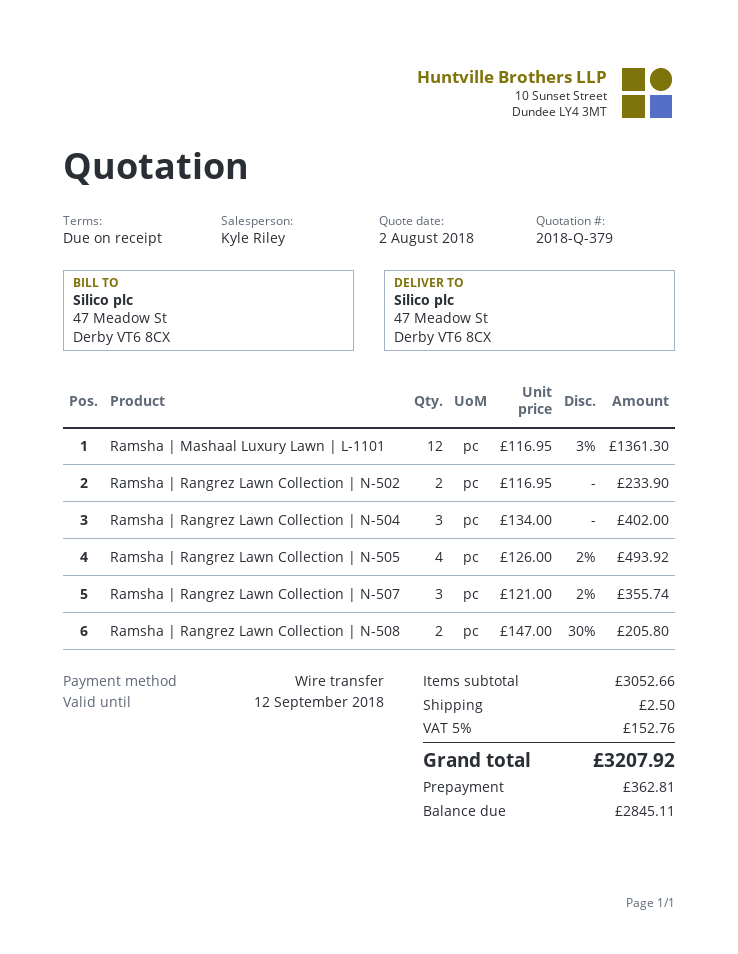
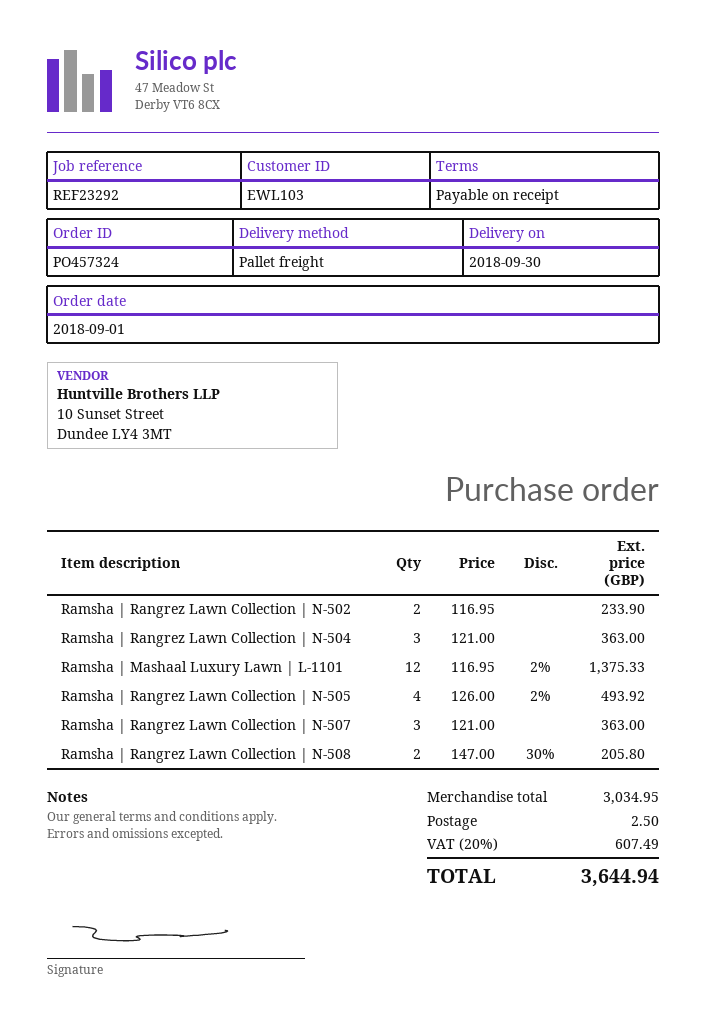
Ramsha | Mashaal Luxury Lawn | L-1101: 12 x 116.95 - 3% = 1361.30 -> 12 x 116.95 - 2% = 1375.33
Ramsha | Rangrez Lawn Collection | N-504: 3 x 134.00 = 402.00 -> 3 x 121.00 = 363.00
Ramsha | Rangrez Lawn Collection | N-507: 3 x 121.00 - 2% = 355.74 -> 3 x 121.00 = 363.00
subtotal: 3052.66 -> 3034.95
tax: 5% = 152.76 -> 20% = 607.49
total: 3207.92 -> 3644.94

